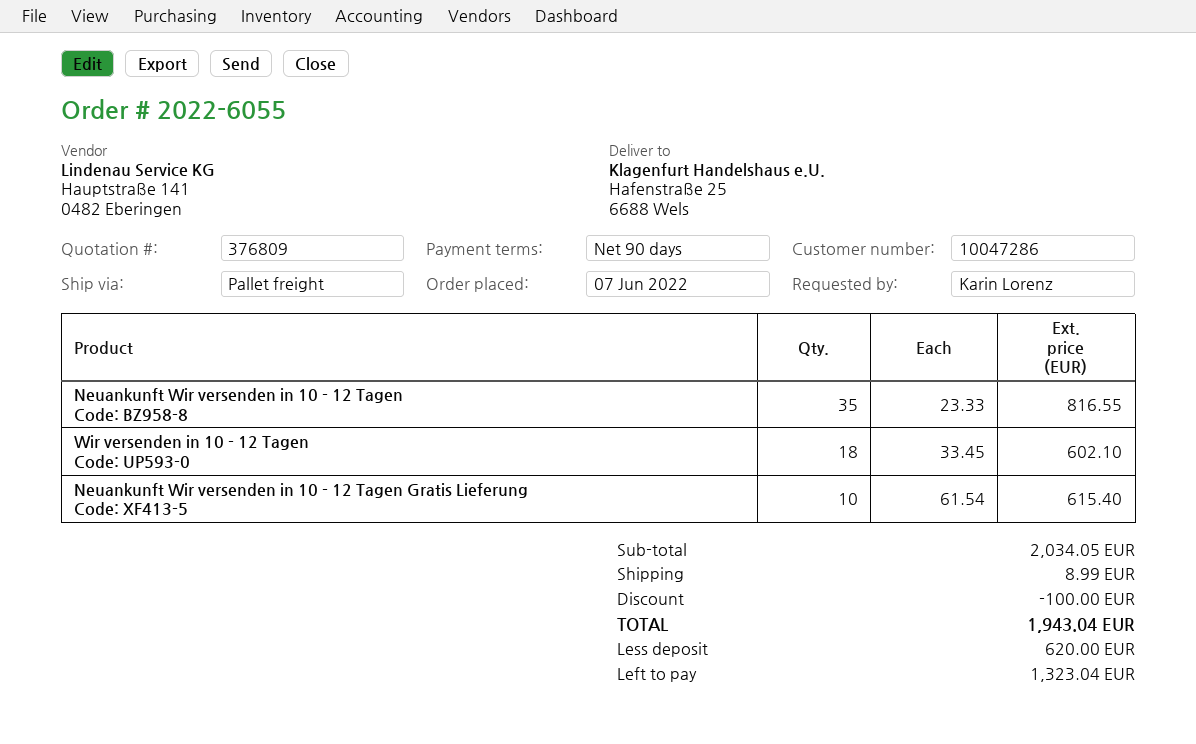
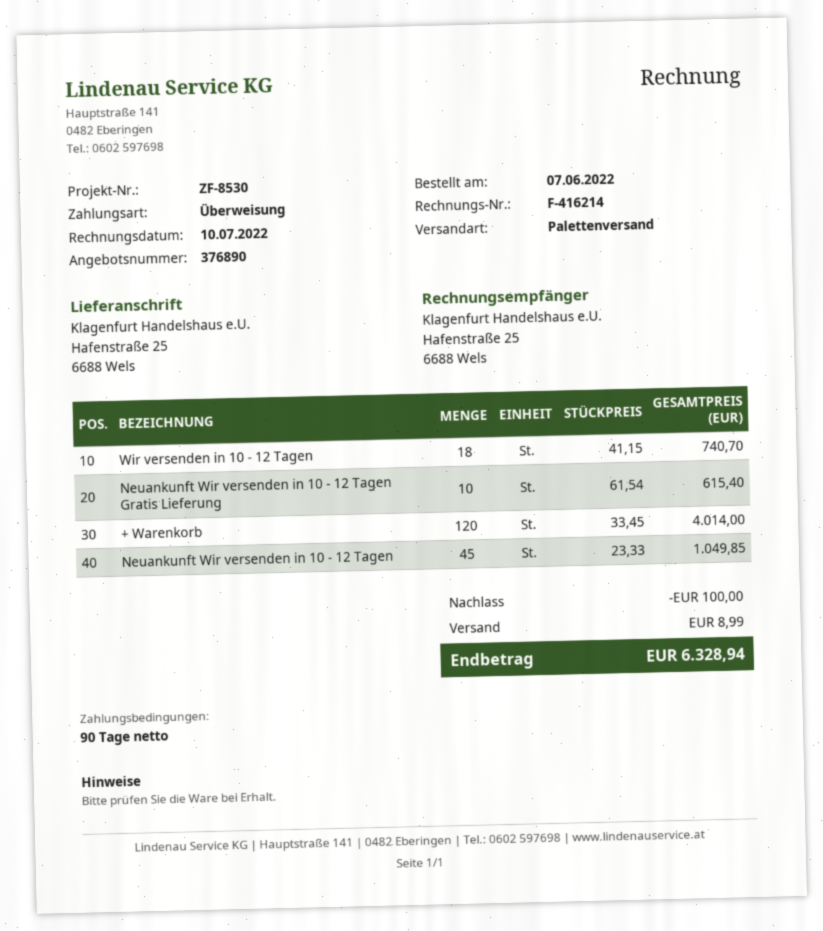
quote number: 376809 -> 376890
Neuankunft Wir versenden in 10 - 12 Tagen: 35 x 23.33 = 816.55 -> 45 x 23.33 = 1049.85
Wir versenden in 10 - 12 Tagen: 18 x 33.45 = 602.10 -> 18 x 41.15 = 740.70
+ Warenkorb: none -> 120 x 33.45 = 4014.00
total: 1943.04 -> 6328.94

